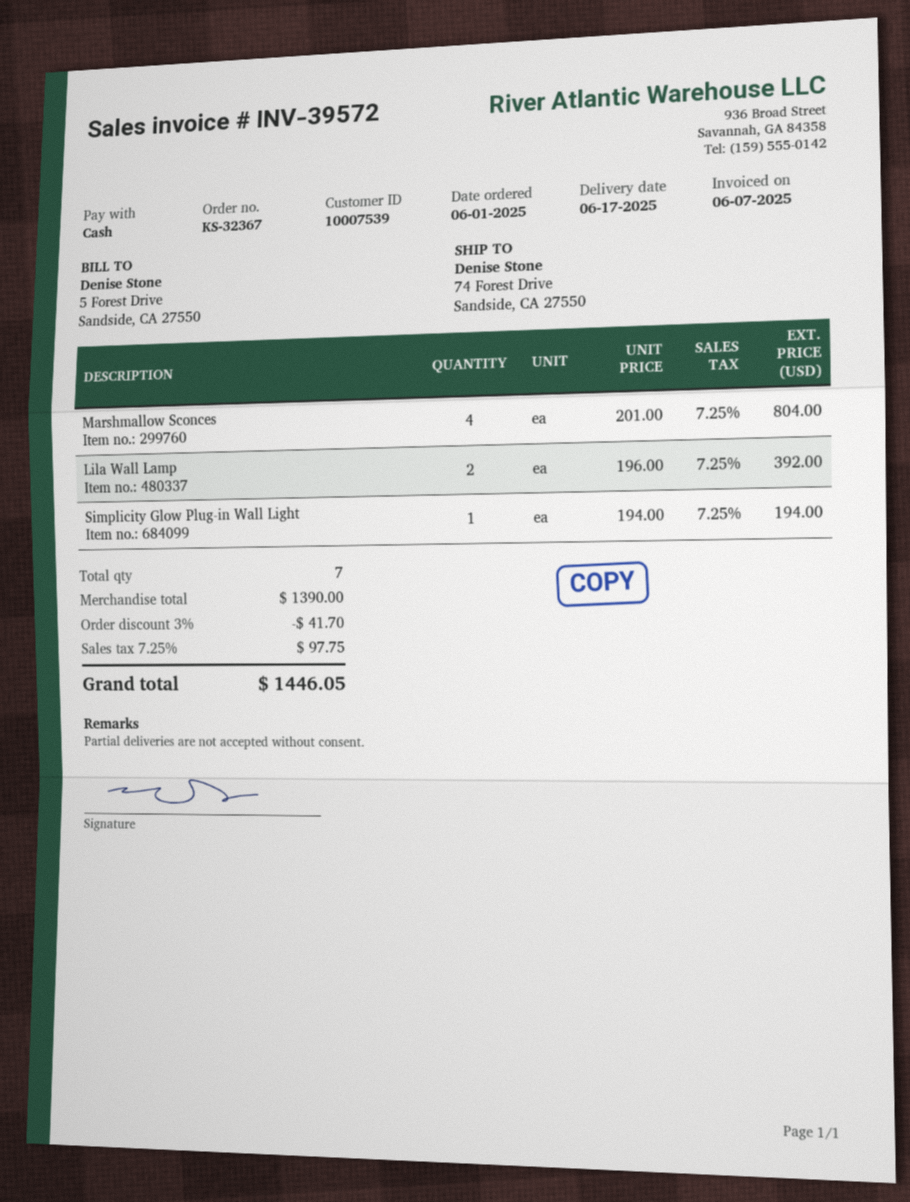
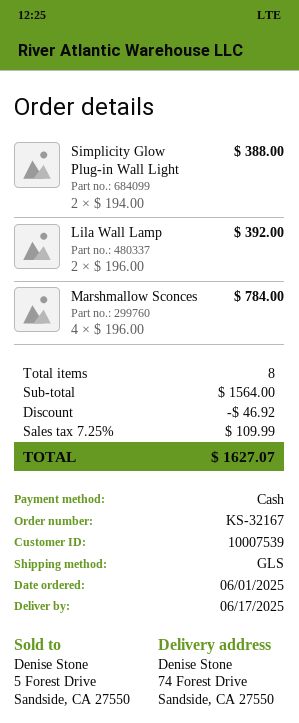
order number: KS-32367 -> KS-32167
Marshmallow Sconces: 4 x 201.00 = 804.00 -> 4 x 196.00 = 784.00
Simplicity Glow Plug-in Wall Light: 1 x 194.00 = 194.00 -> 2 x 194.00 = 388.00
total quantity: 7 -> 8
subtotal: 1390.00 -> 1564.00
discount: 41.70 -> 46.92
tax: 7.25% = 97.75 -> 7.25% = 109.99
total: 1446.05 -> 1627.07

